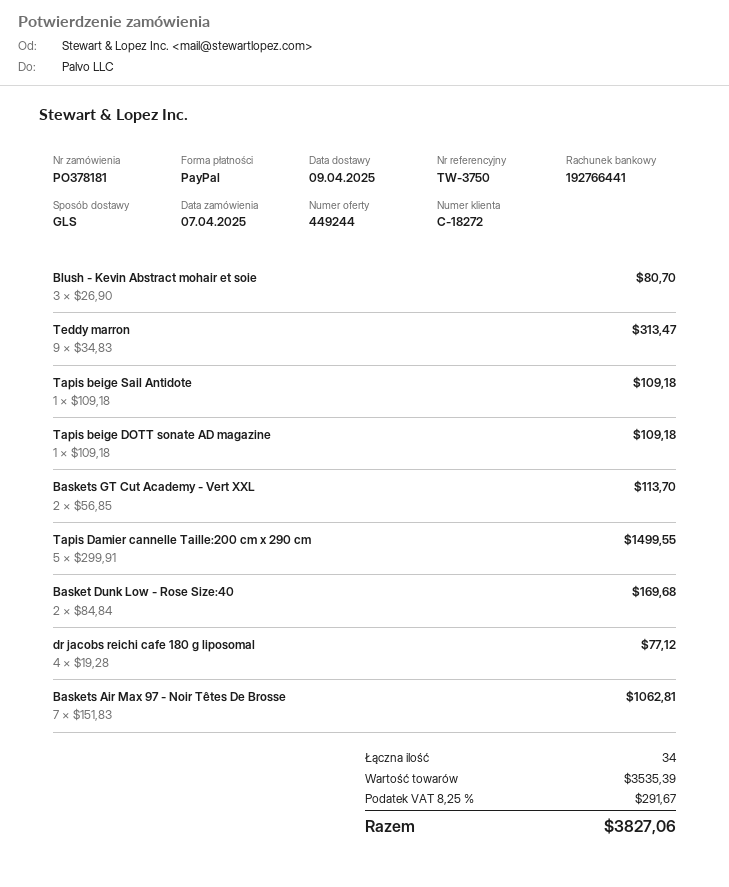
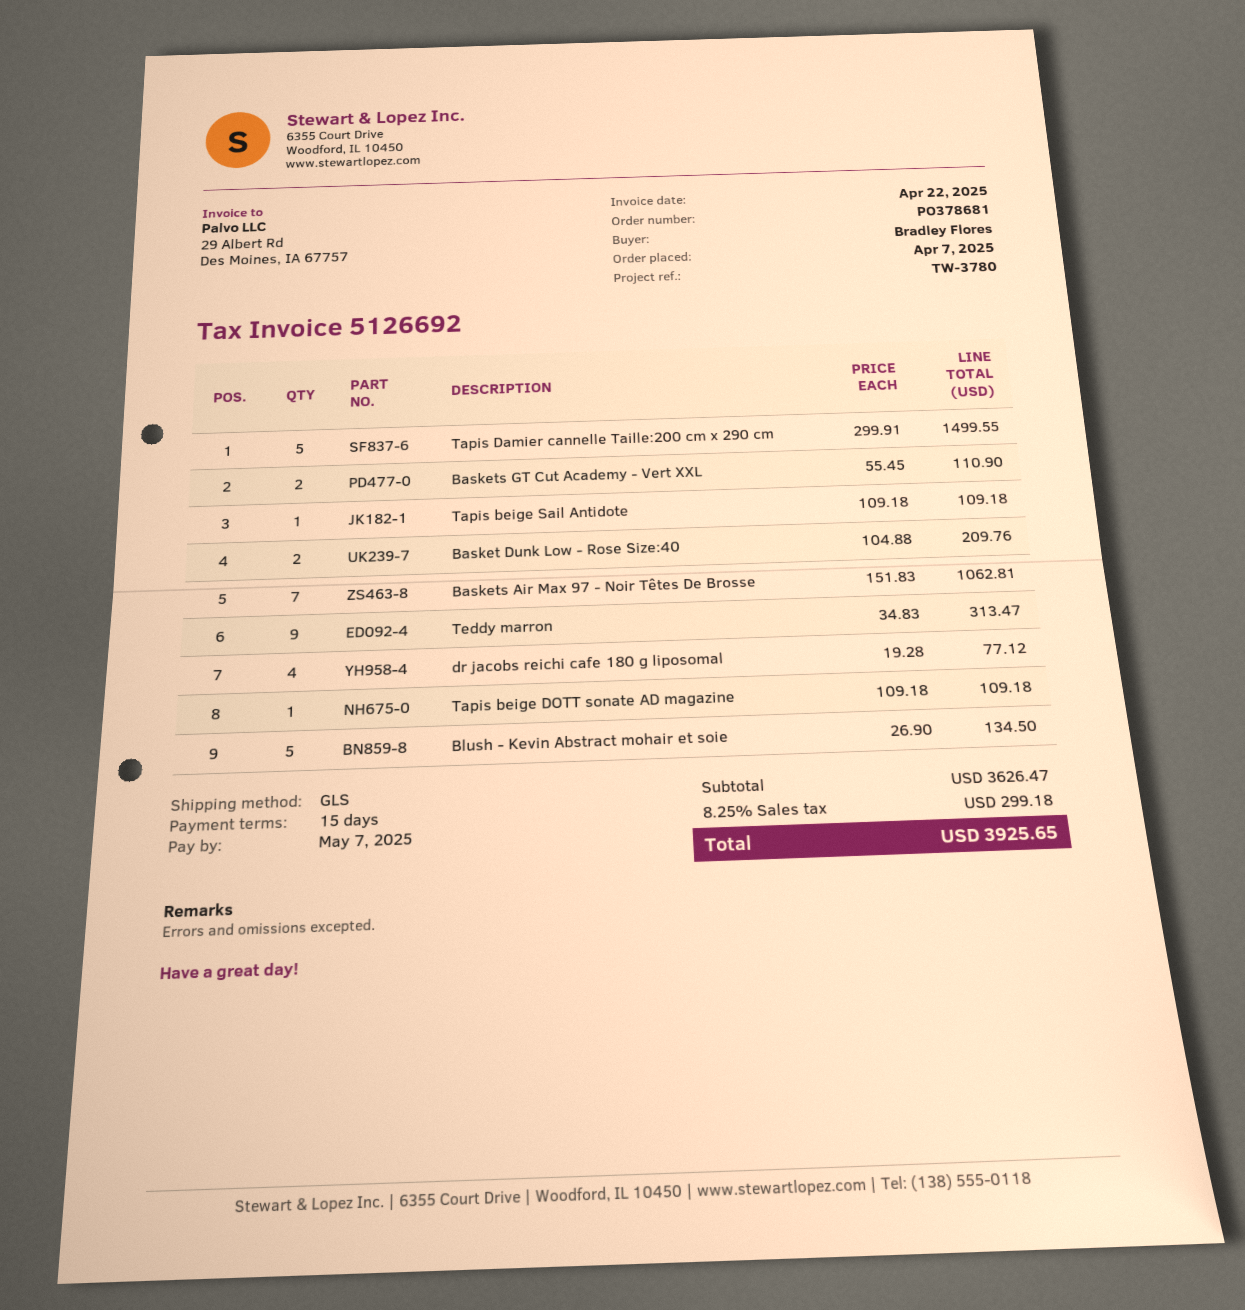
order number: PO378181 -> PO378681
reference: TW-3750 -> TW-3780
Blush - Kevin Abstract mohair et soie: 3 x 26.90 = 80.70 -> 5 x 26.90 = 134.50
Baskets GT Cut Academy - Vert XXL: 2 x 56.85 = 113.70 -> 2 x 55.45 = 110.90
Basket Dunk Low - Rose Size:40: 2 x 84.84 = 169.68 -> 2 x 104.88 = 209.76
subtotal: 3535.39 -> 3626.47
tax: 8.25% = 291.67 -> 8.25% = 299.18
total: 3827.06 -> 3925.65

